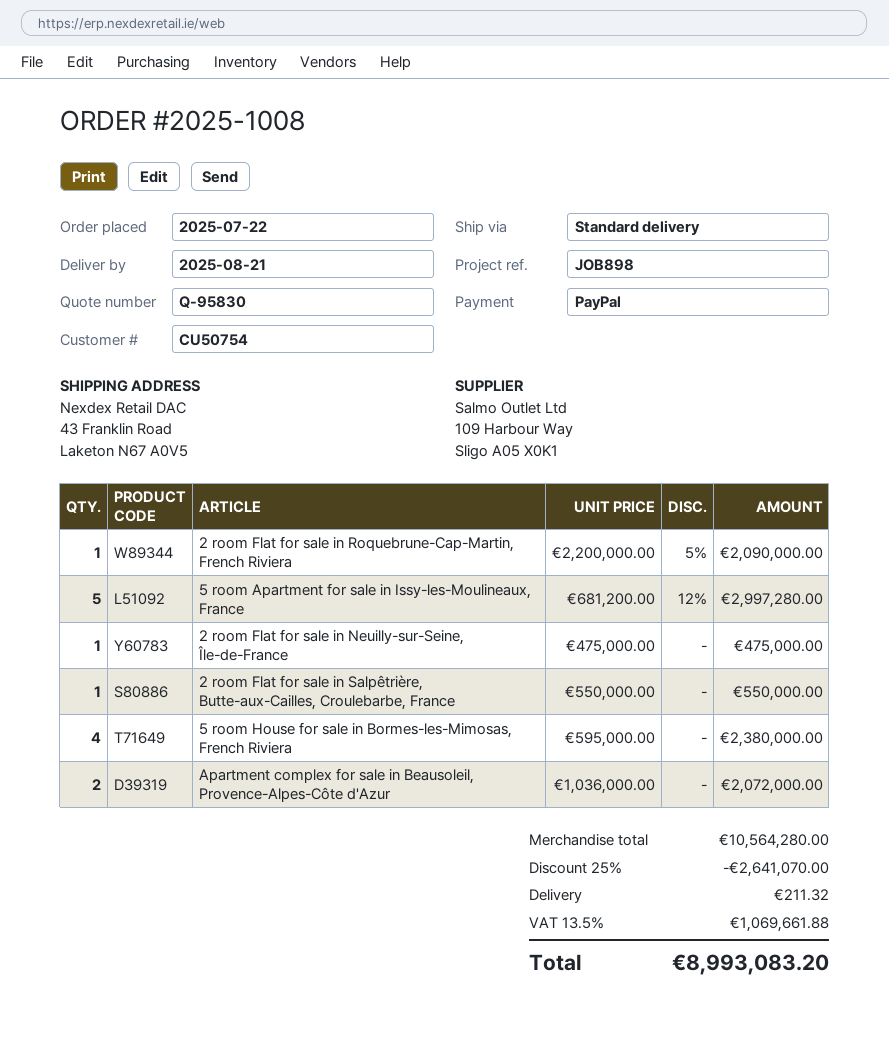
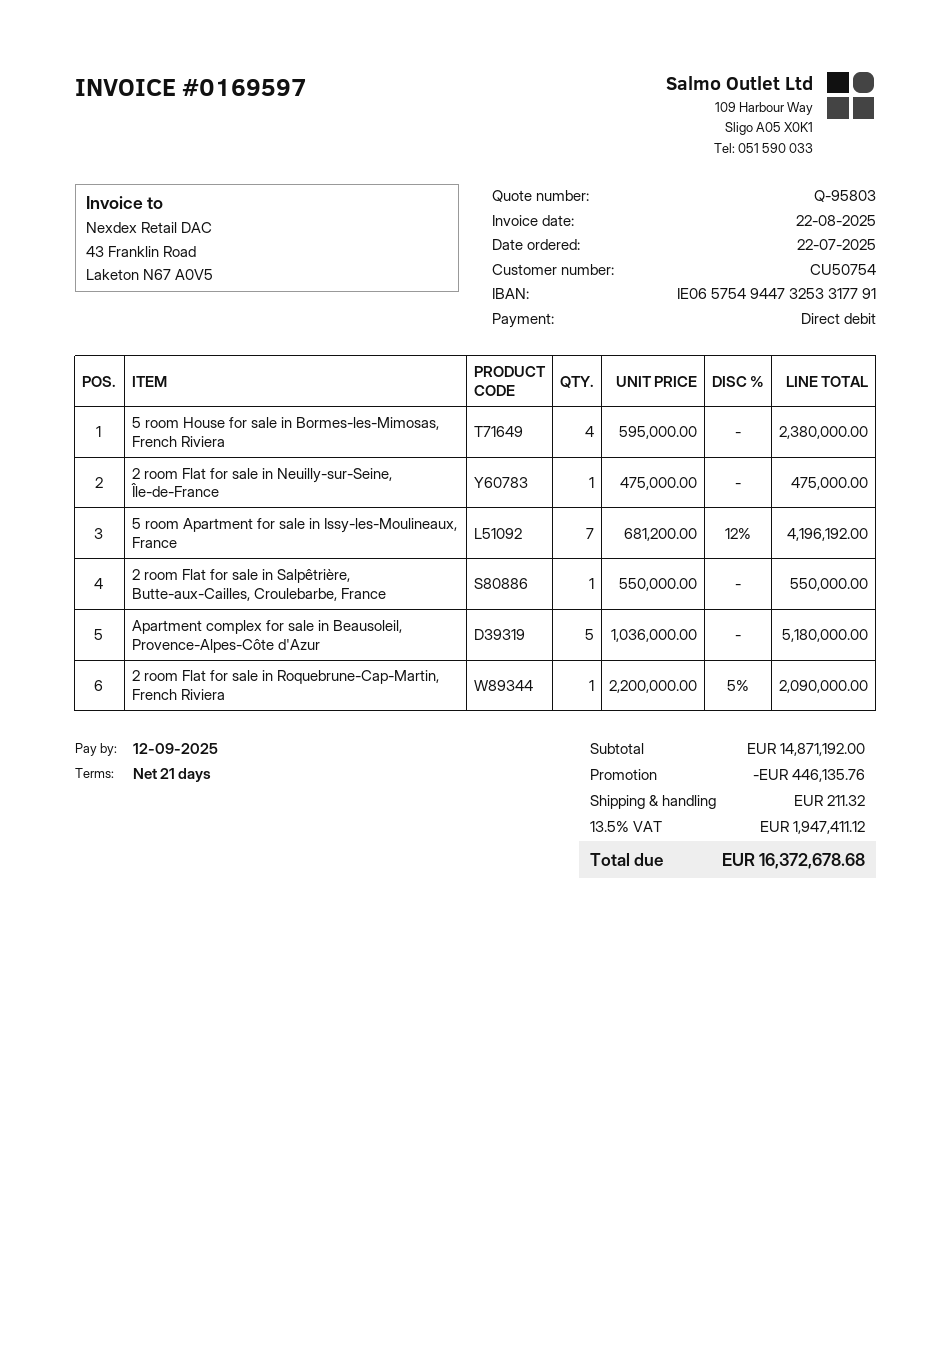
quote number: Q-95830 -> Q-95803
payment method: PayPal -> direct debit
5 room Apartment for sale in Issy-les-Moulineaux, France: 5 x 681200.00 - 12% = 2997280.00 -> 7 x 681200.00 - 12% = 4196192.00
Apartment complex for sale in Beausoleil, Provence-Alpes-Côte d'Azur: 2 x 1036000.00 = 2072000.00 -> 5 x 1036000.00 = 5180000.00
subtotal: 10564280.00 -> 14871192.00
discount: 2641070.00 -> 446135.76
tax: 13.5% = 1069661.88 -> 13.5% = 1947411.12
total: 8993083.20 -> 16372678.68

